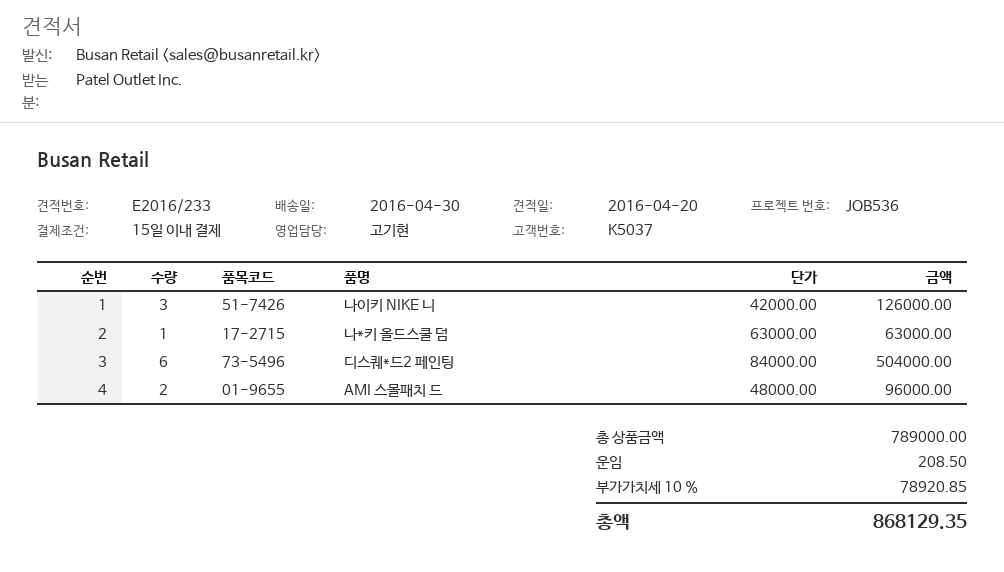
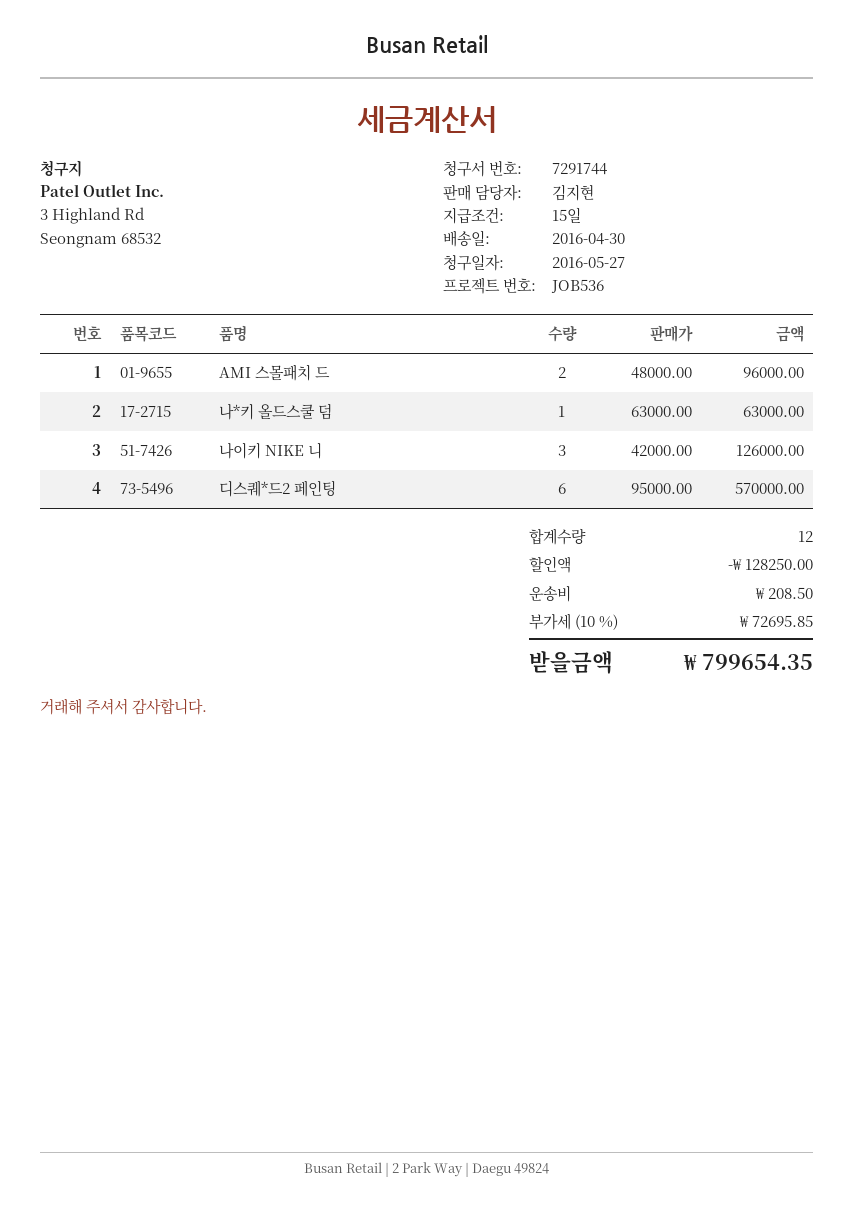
sales rep: 고기현 -> 김지현
디스퀘*드2 페인팅: 6 x 84000.00 = 504000.00 -> 6 x 95000.00 = 570000.00
discount: none -> 128250.00
tax: 10% = 78920.85 -> 10% = 72695.85
total: 868129.35 -> 799654.35

